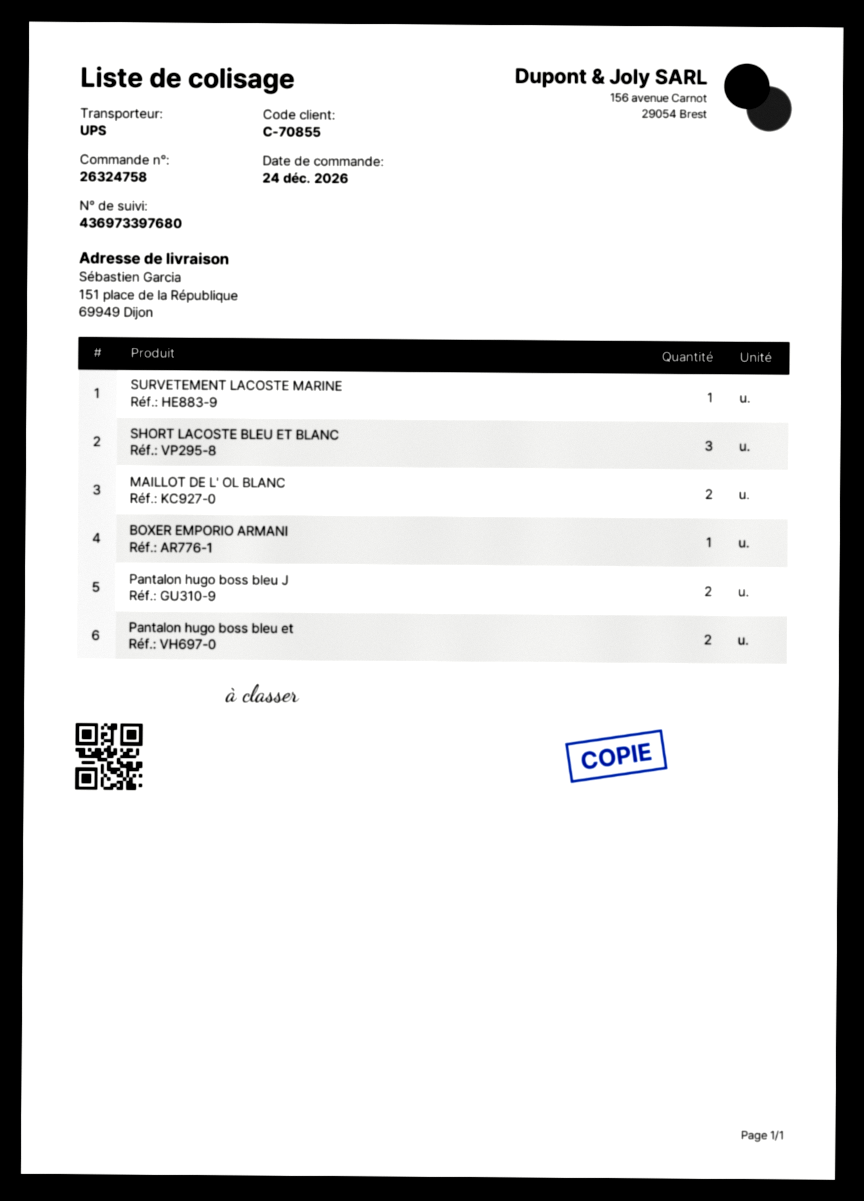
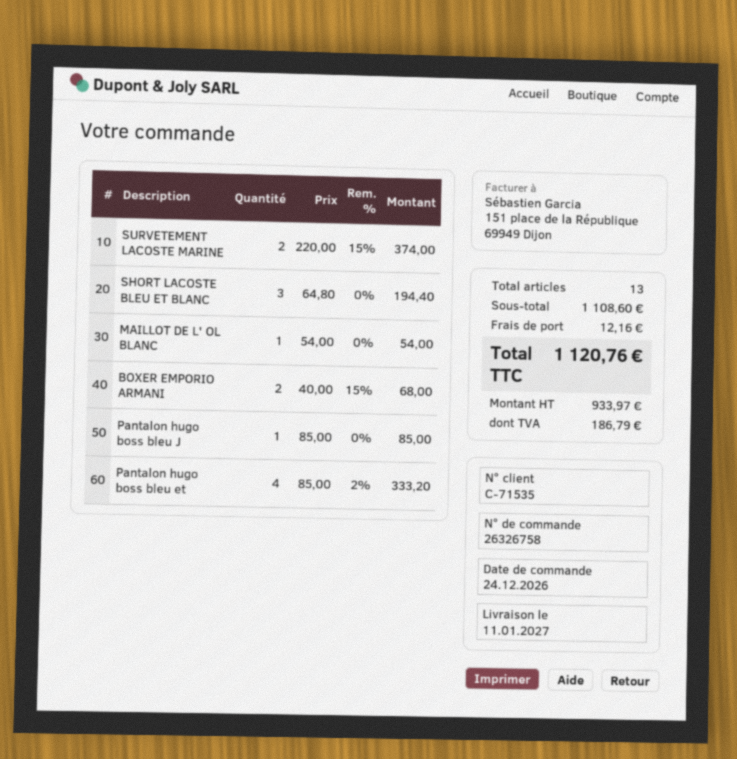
order number: 26324758 -> 26326758
customer number: C-70855 -> C-71535
SURVETEMENT LACOSTE MARINE: 1 -> 2
MAILLOT DE L' OL BLANC: 2 -> 1
BOXER EMPORIO ARMANI: 1 -> 2
Pantalon hugo boss bleu J: 2 -> 1
Pantalon hugo boss bleu et: 2 -> 4

